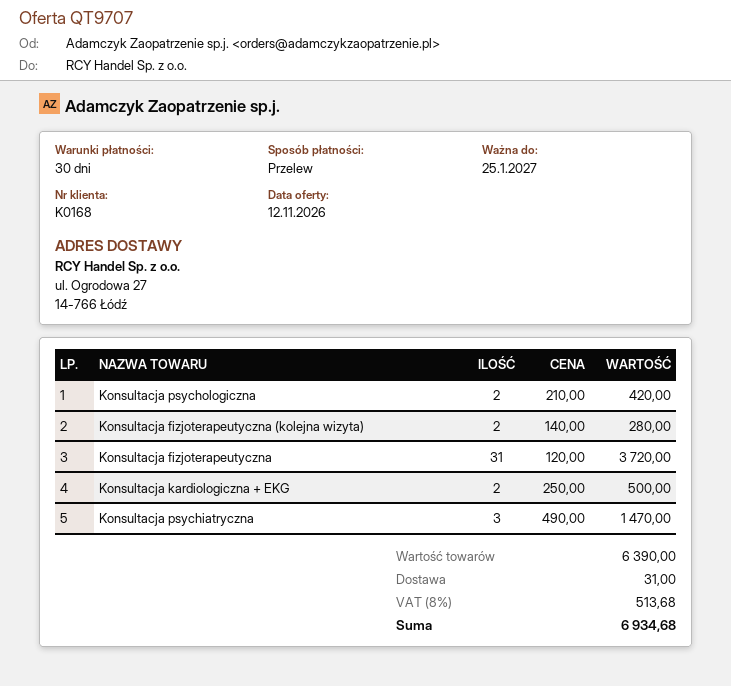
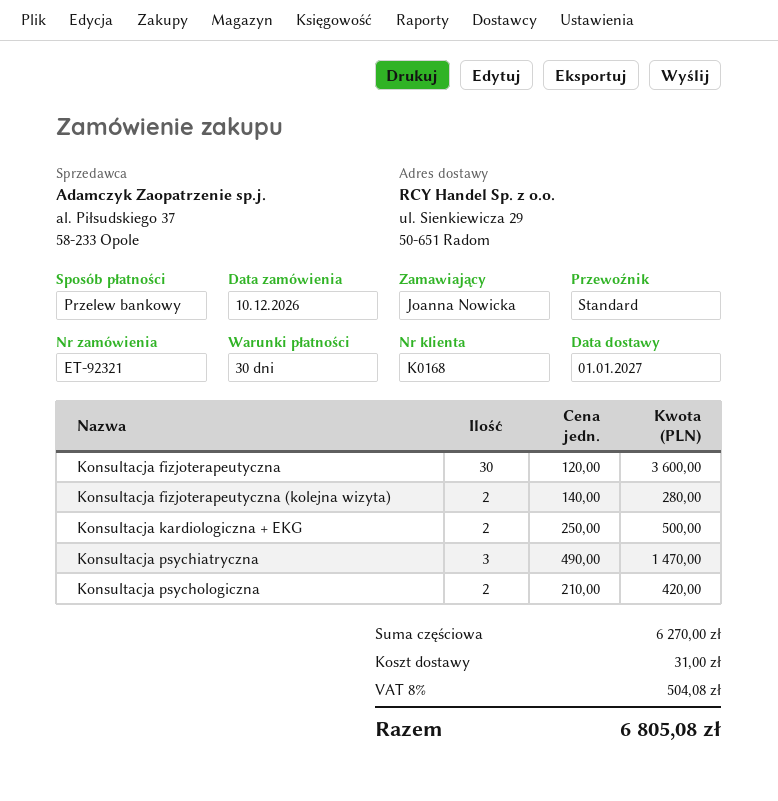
ship to: ul. Ogrodowa 27, 14-766 Łódź -> ul. Sienkiewicza 29, 50-651 Radom
Konsultacja fizjoterapeutyczna: 31 x 120.00 = 3720.00 -> 30 x 120.00 = 3600.00
subtotal: 6390.00 -> 6270.00
tax: 8% = 513.68 -> 8% = 504.08
total: 6934.68 -> 6805.08

